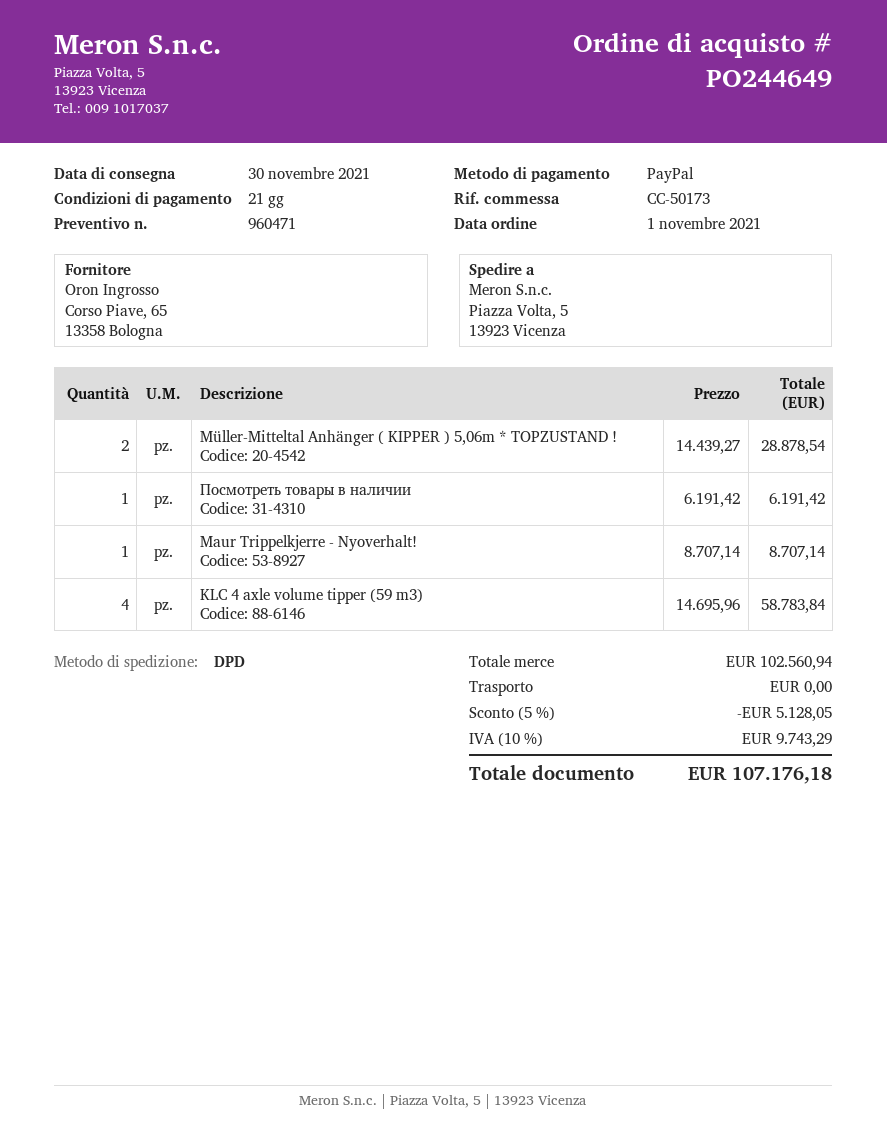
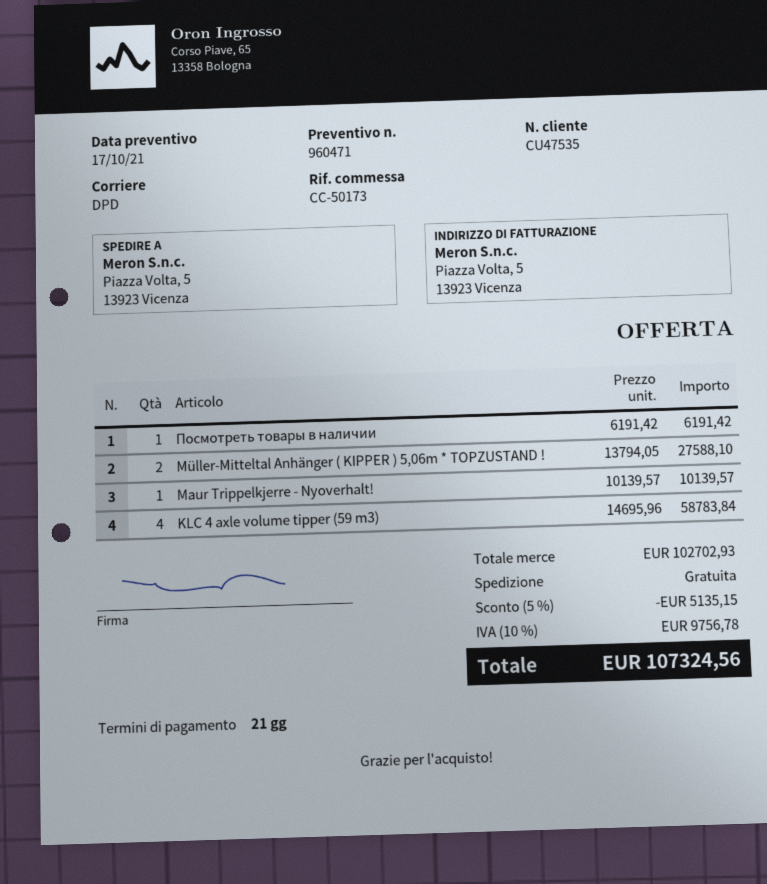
Müller-Mitteltal Anhänger ( KIPPER ) 5,06m * TOPZUSTAND !: 2 x 14439.27 = 28878.54 -> 2 x 13794.05 = 27588.10
Maur Trippelkjerre - Nyoverhalt!: 1 x 8707.14 = 8707.14 -> 1 x 10139.57 = 10139.57
subtotal: 102560.94 -> 102702.93
discount: 5% = 5128.05 -> 5% = 5135.15
tax: 10% = 9743.29 -> 10% = 9756.78
total: 107176.18 -> 107324.56

